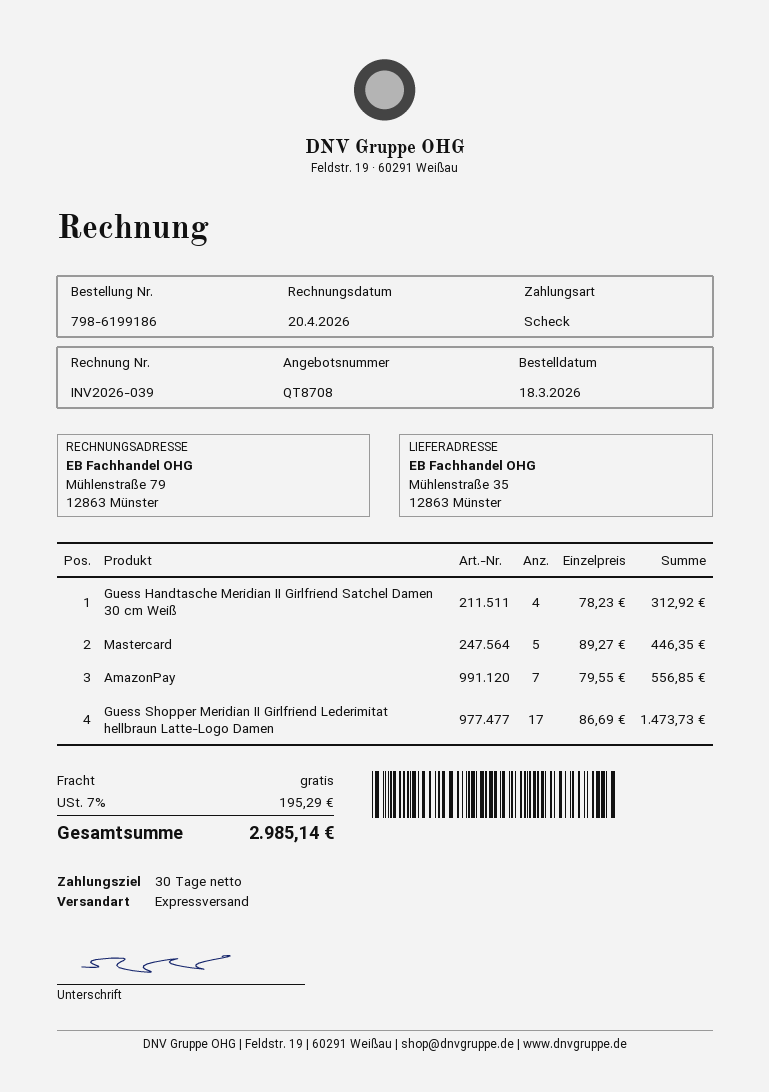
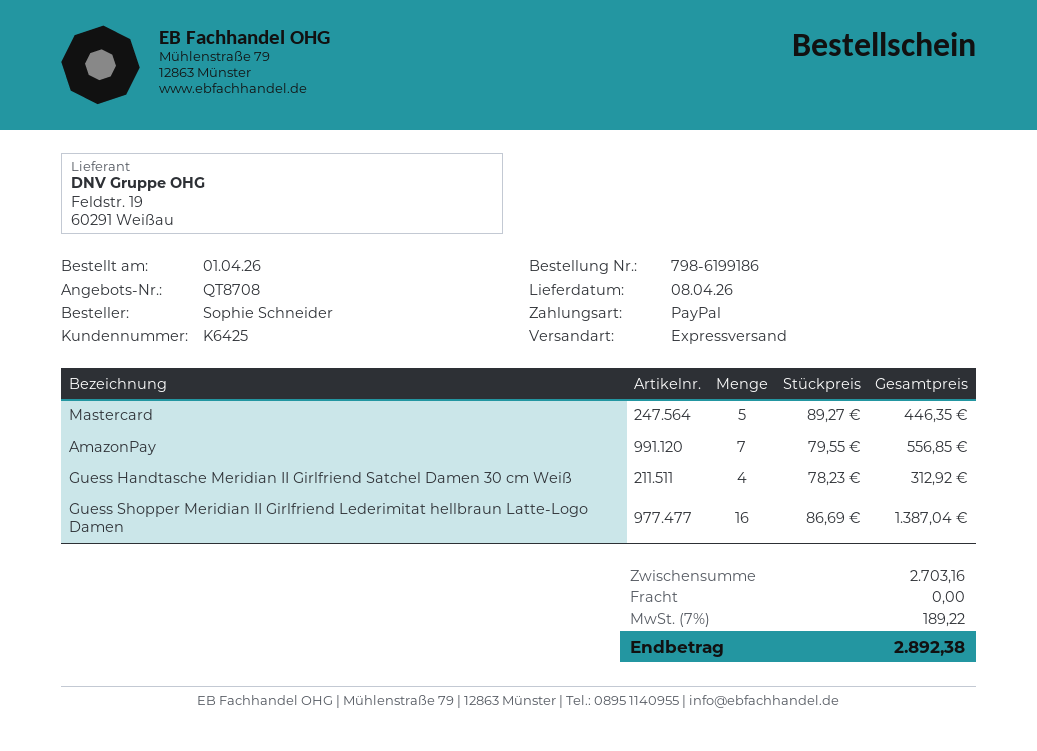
order date: 2026-03-18 -> 2026-04-01
payment method: cheque -> PayPal
Guess Shopper Meridian II Girlfriend Lederimitat hellbraun Latte-Logo Damen: 17 x 86.69 = 1473.73 -> 16 x 86.69 = 1387.04
tax: 7% = 195.29 -> 7% = 189.22
total: 2985.14 -> 2892.38

